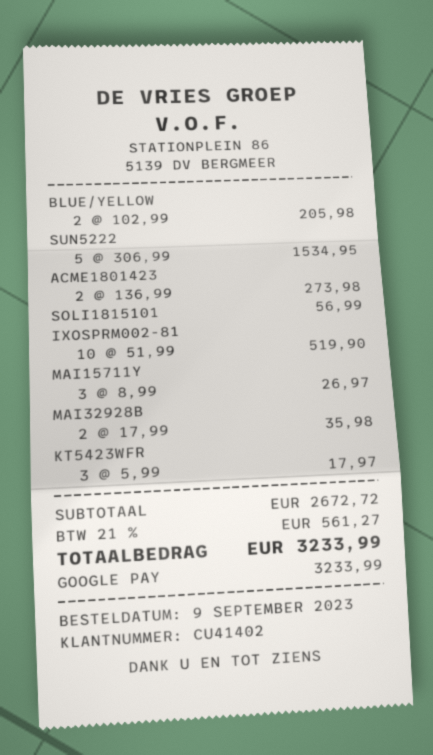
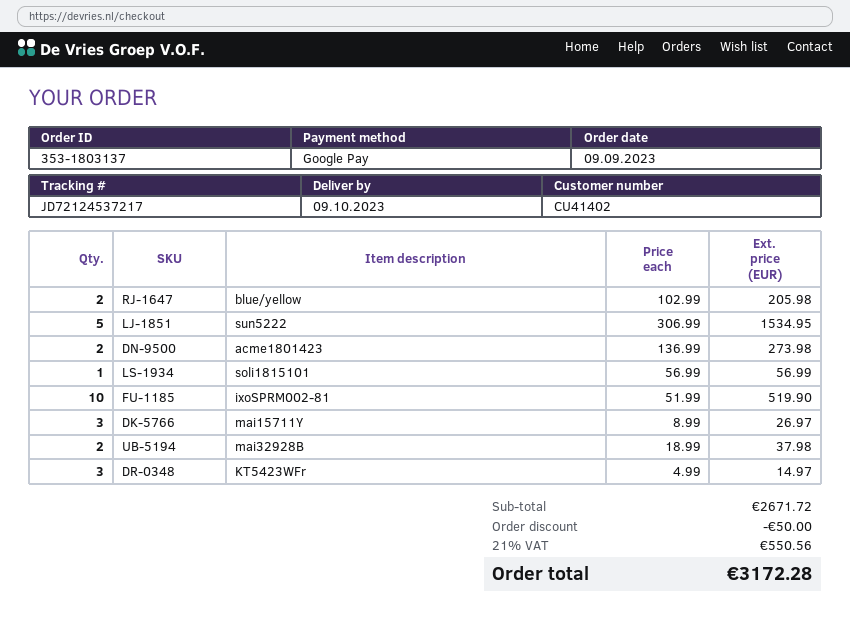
MAI32928B: 2 x 17.99 = 35.98 -> 2 x 18.99 = 37.98
KT5423WFR: 3 x 5.99 = 17.97 -> 3 x 4.99 = 14.97
subtotal: 2672.72 -> 2671.72
discount: none -> 50.00
tax: 21% = 561.27 -> 21% = 550.56
total: 3233.99 -> 3172.28

